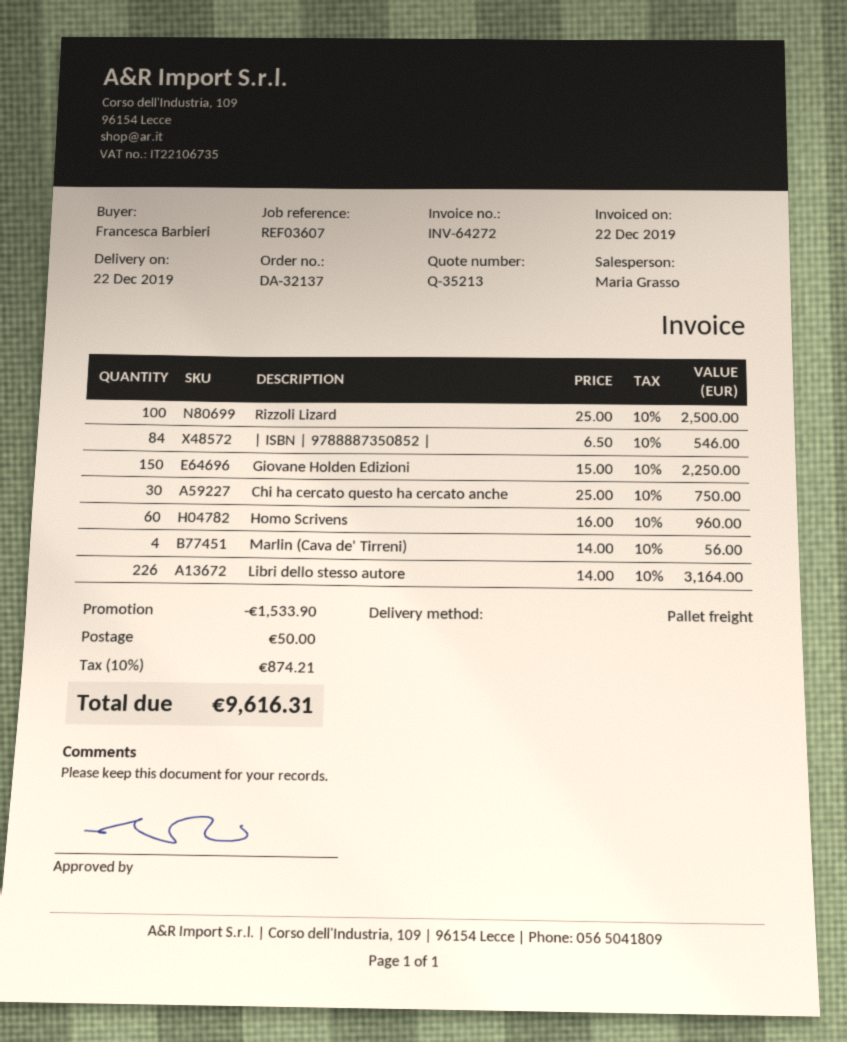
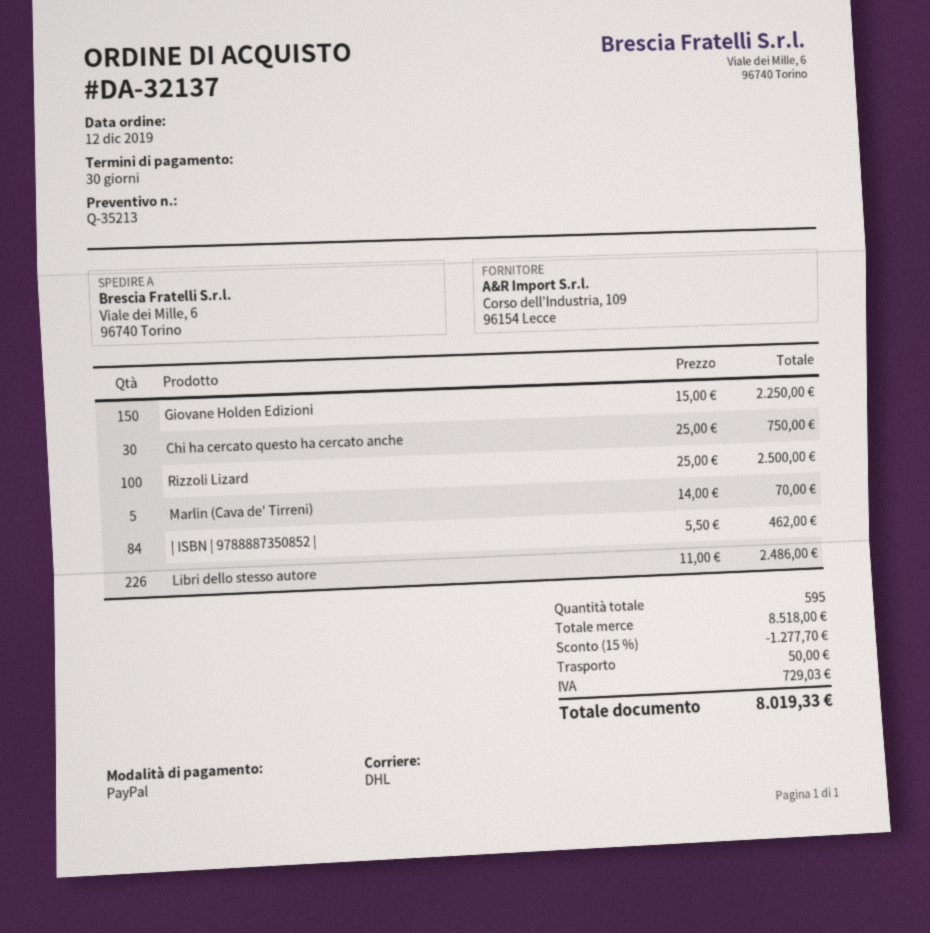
shipping method: pallet freight -> DHL
| ISBN | 9788887350852 |: 84 x 6.50 = 546.00 -> 84 x 5.50 = 462.00
Homo Scrivens: 60 x 16.00 = 960.00 -> none
Marlin (Cava de' Tirreni): 4 x 14.00 = 56.00 -> 5 x 14.00 = 70.00
Libri dello stesso autore: 226 x 14.00 = 3164.00 -> 226 x 11.00 = 2486.00
discount: 1533.90 -> 1277.70
tax: 874.21 -> 729.03
total: 9616.31 -> 8019.33

